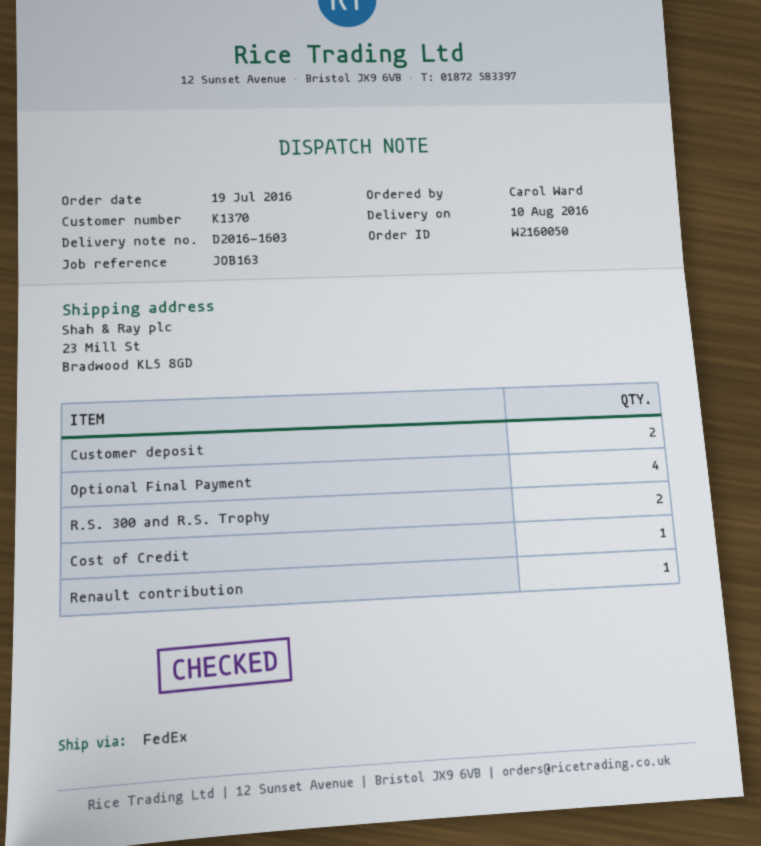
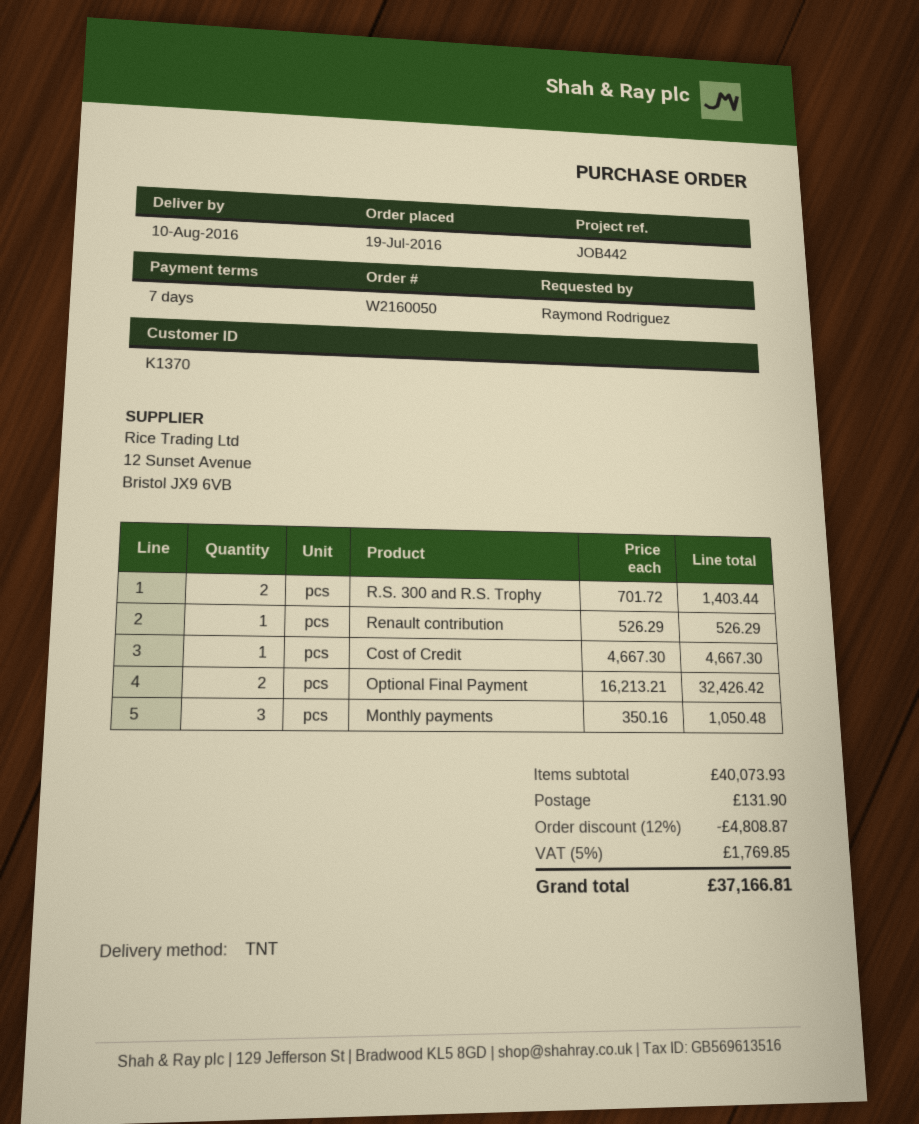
reference: JOB163 -> JOB442
ordered by: Carol Ward -> Raymond Rodriguez
shipping method: FedEx -> TNT
Customer deposit: 2 -> none
Optional Final Payment: 4 -> 2
Monthly payments: none -> 3

